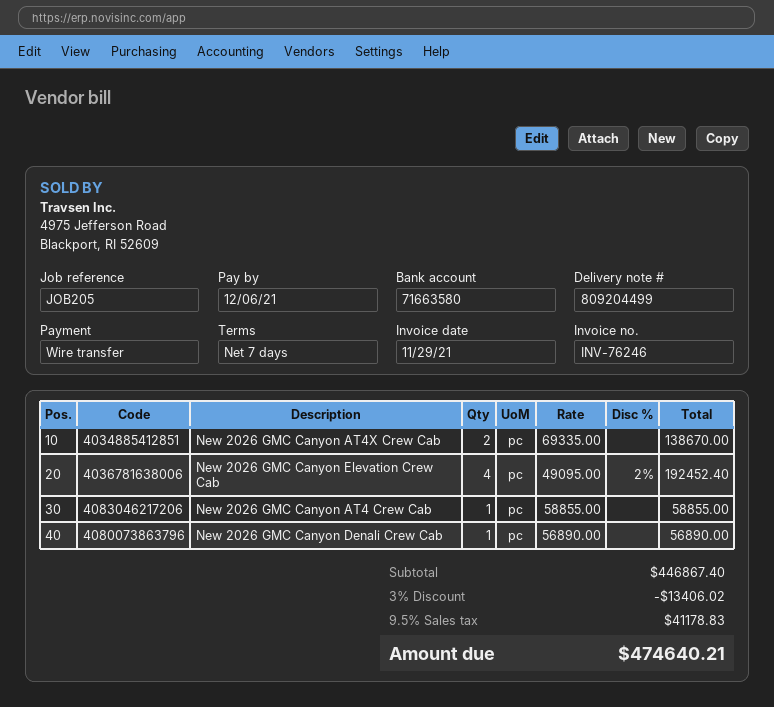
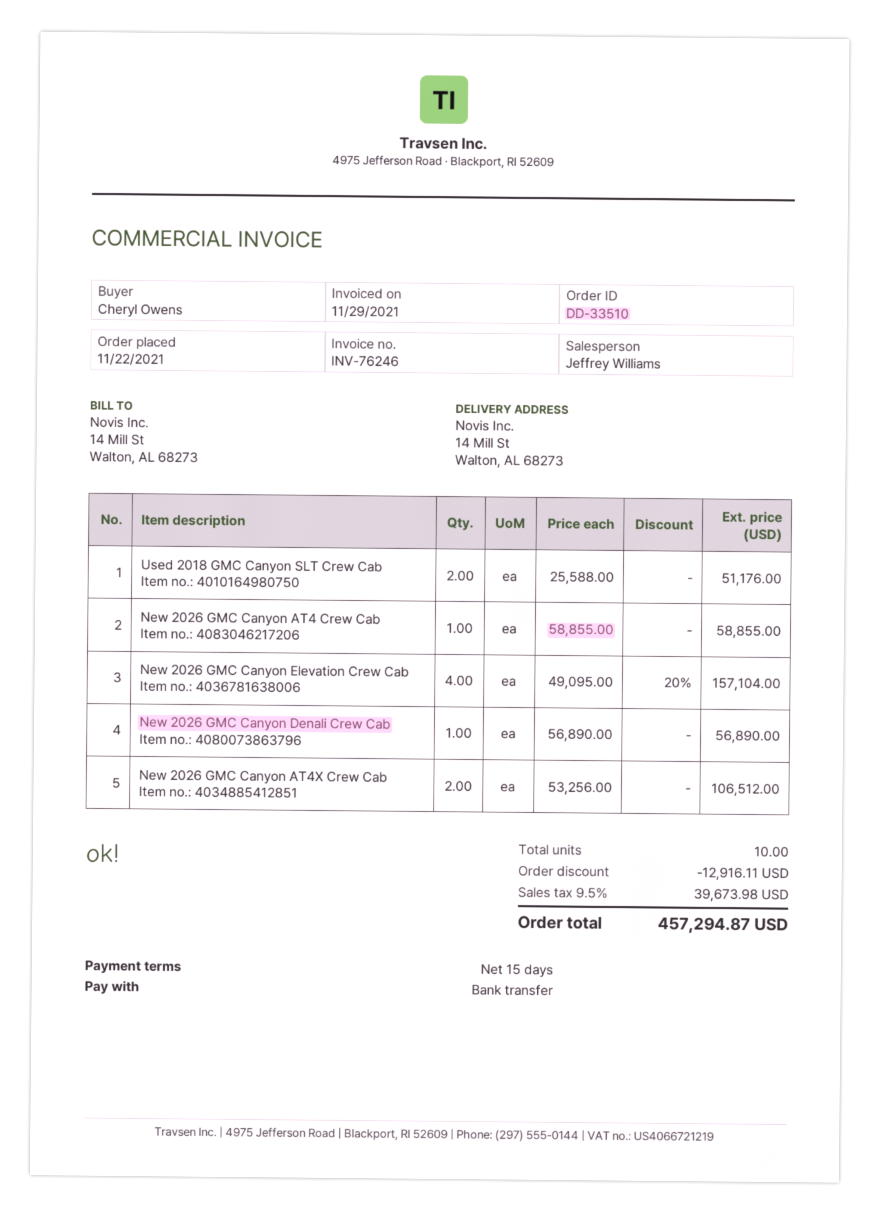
payment terms: 7 days -> 15 days
New 2026 GMC Canyon AT4X Crew Cab: 2 x 69335.00 = 138670.00 -> 2 x 53256.00 = 106512.00
New 2026 GMC Canyon Elevation Crew Cab: 4 x 49095.00 - 2% = 192452.40 -> 4 x 49095.00 - 20% = 157104.00
Used 2018 GMC Canyon SLT Crew Cab: none -> 2 x 25588.00 = 51176.00
discount: 13406.02 -> 12916.11
tax: 9.5% = 41178.83 -> 9.5% = 39673.98
total: 474640.21 -> 457294.87

